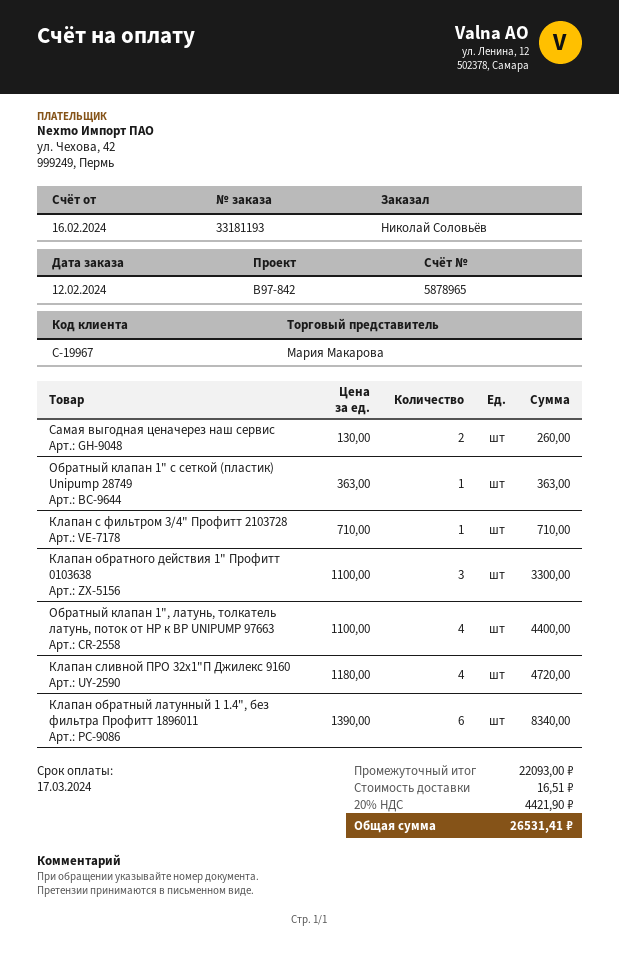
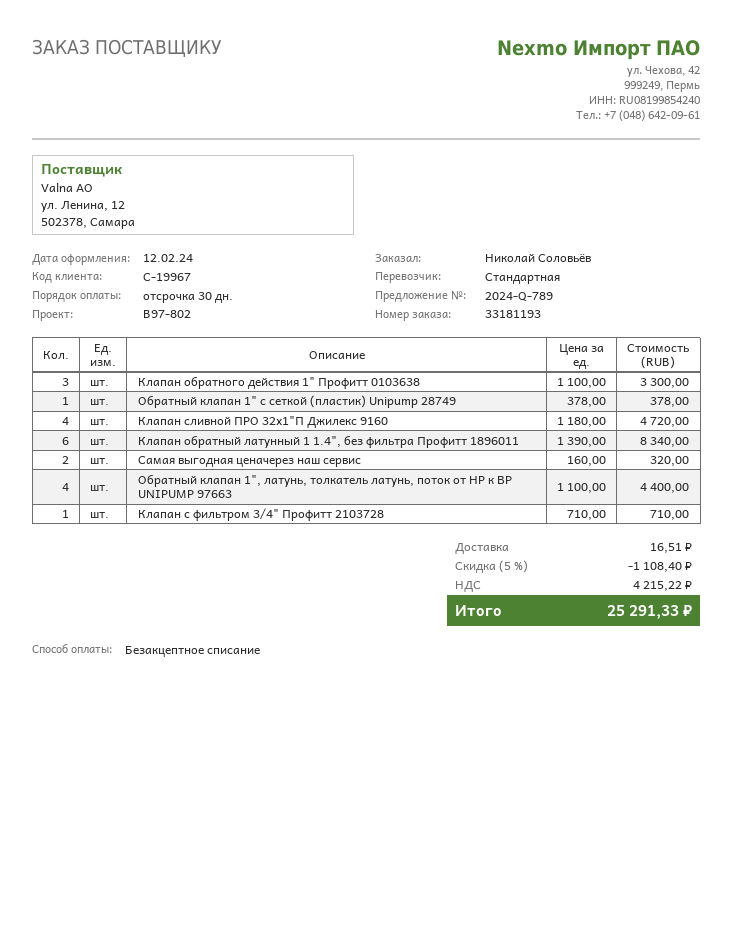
reference: B97-842 -> B97-802
Самая выгодная ценачерез наш сервис: 2 x 130.00 = 260.00 -> 2 x 160.00 = 320.00
Обратный клапан 1" с сеткой (пластик) Unipump 28749: 1 x 363.00 = 363.00 -> 1 x 378.00 = 378.00
discount: none -> 5% = 1108.40
tax: 4421.90 -> 4215.22
total: 26531.41 -> 25291.33

